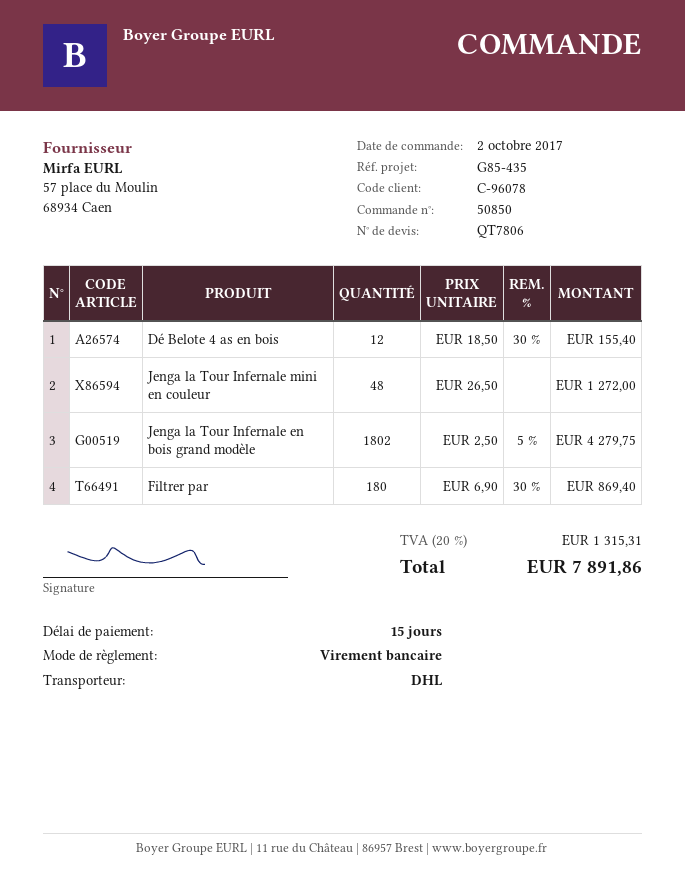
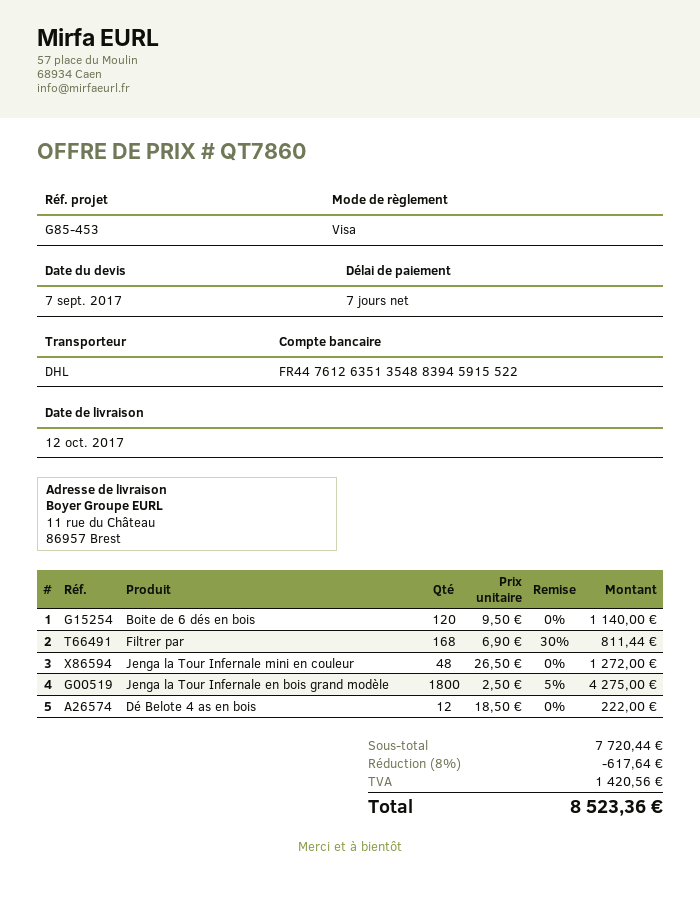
quote number: QT7806 -> QT7860
payment terms: 15 days -> 7 days
reference: G85-435 -> G85-453
payment method: bank transfer -> Visa
Dé Belote 4 as en bois: 12 x 18.50 - 30% = 155.40 -> 12 x 18.50 = 222.00
Jenga la Tour Infernale en bois grand modèle: 1802 x 2.50 - 5% = 4279.75 -> 1800 x 2.50 - 5% = 4275.00
Filtrer par: 180 x 6.90 - 30% = 869.40 -> 168 x 6.90 - 30% = 811.44
Boite de 6 dés en bois: none -> 120 x 9.50 = 1140.00
discount: none -> 8% = 617.64
tax: 1315.31 -> 1420.56
total: 7891.86 -> 8523.36

